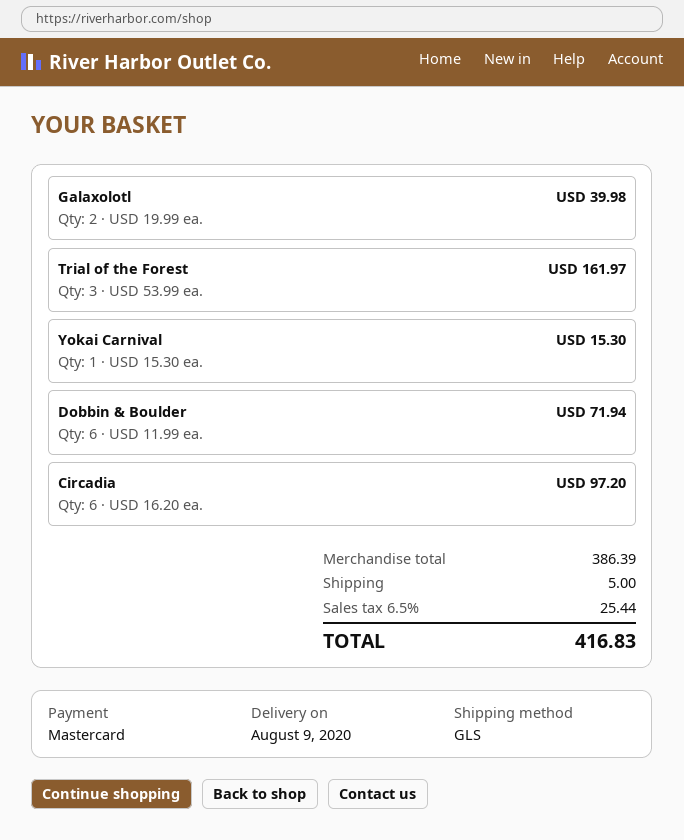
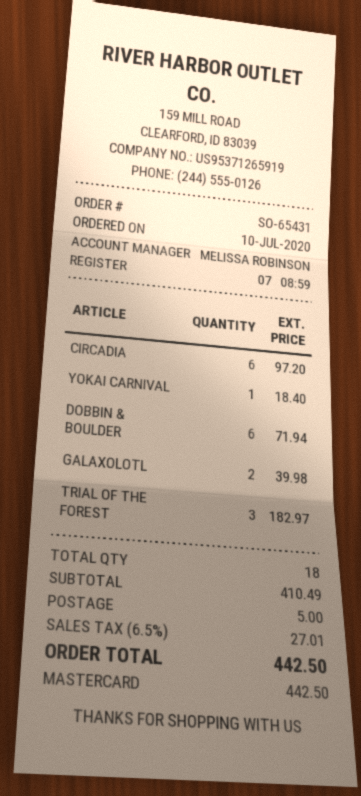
Trial of the Forest: 3 for 161.97 -> 3 for 182.97
Yokai Carnival: 1 for 15.30 -> 1 for 18.40
subtotal: 386.39 -> 410.49
tax: 6.5% = 25.44 -> 6.5% = 27.01
total: 416.83 -> 442.50

